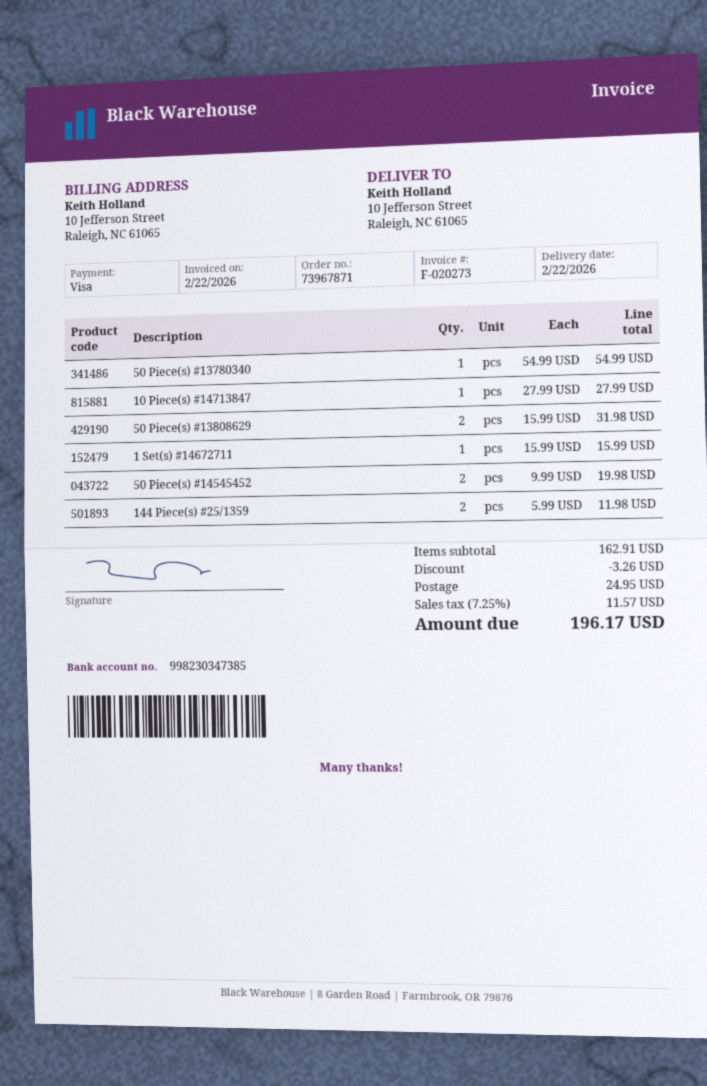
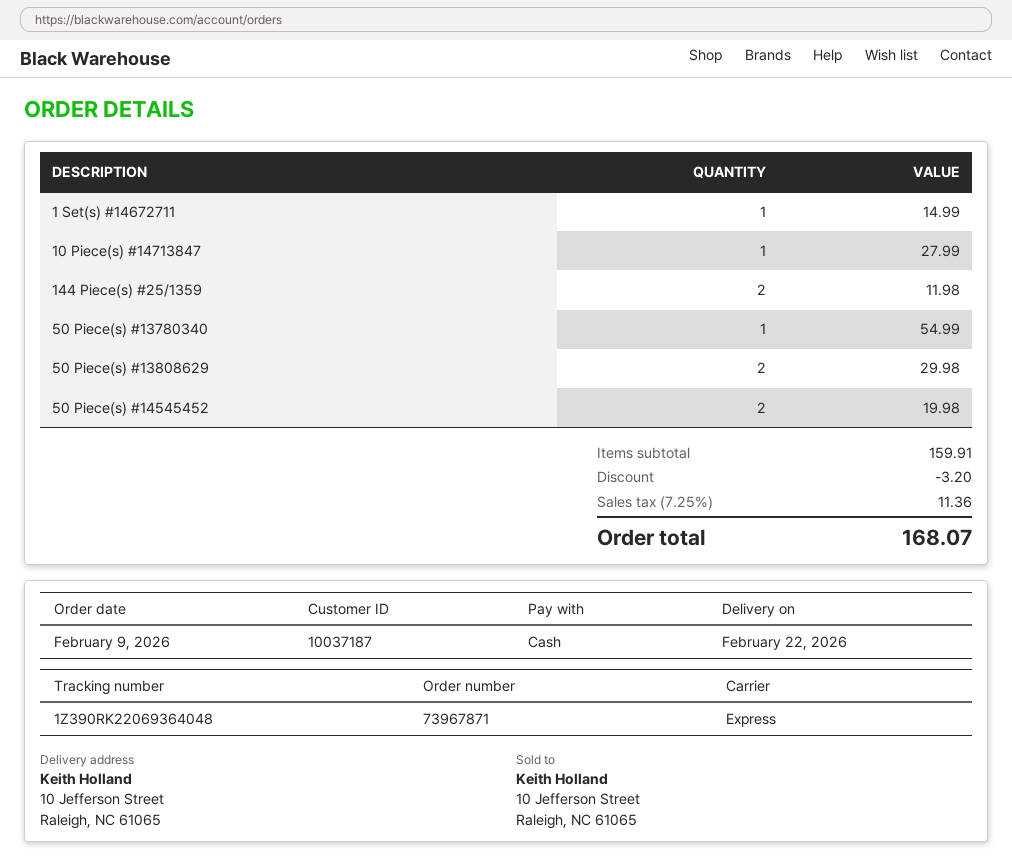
payment method: Visa -> cash
50 Piece(s) #13808629: 2 for 31.98 -> 2 for 29.98
1 Set(s) #14672711: 1 for 15.99 -> 1 for 14.99
subtotal: 162.91 -> 159.91
discount: 3.26 -> 3.20
shipping: 24.95 -> none
tax: 7.25% = 11.57 -> 7.25% = 11.36
total: 196.17 -> 168.07

